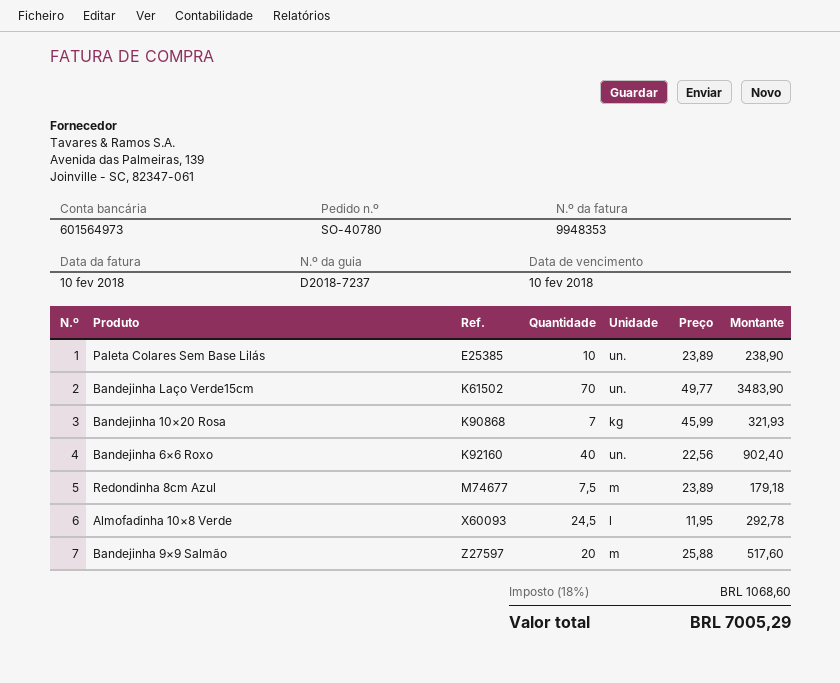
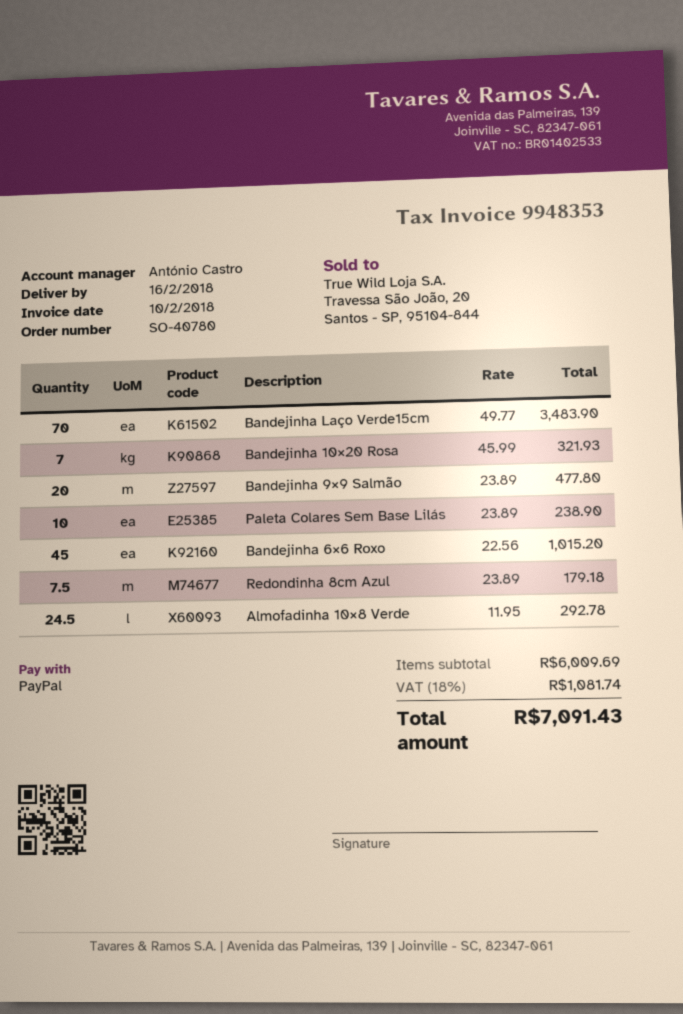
Bandejinha 6×6 Roxo: 40 x 22.56 = 902.40 -> 45 x 22.56 = 1015.20
Bandejinha 9×9 Salmão: 20 x 25.88 = 517.60 -> 20 x 23.89 = 477.80
tax: 18% = 1068.60 -> 18% = 1081.74
total: 7005.29 -> 7091.43

